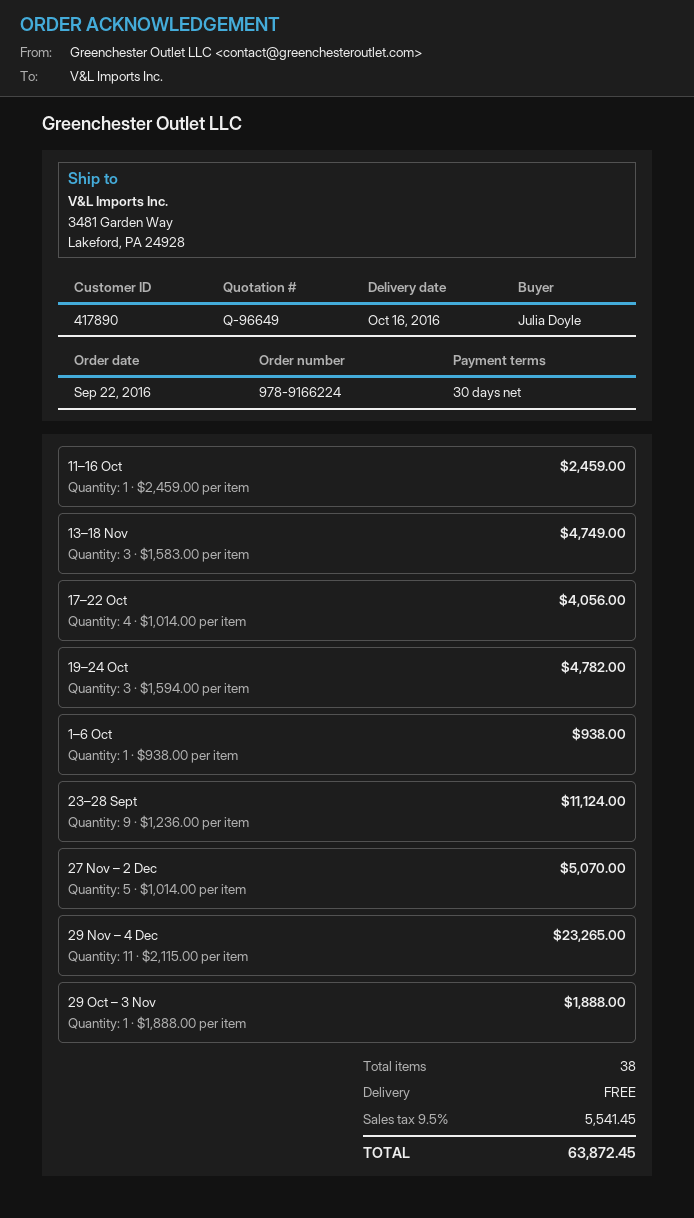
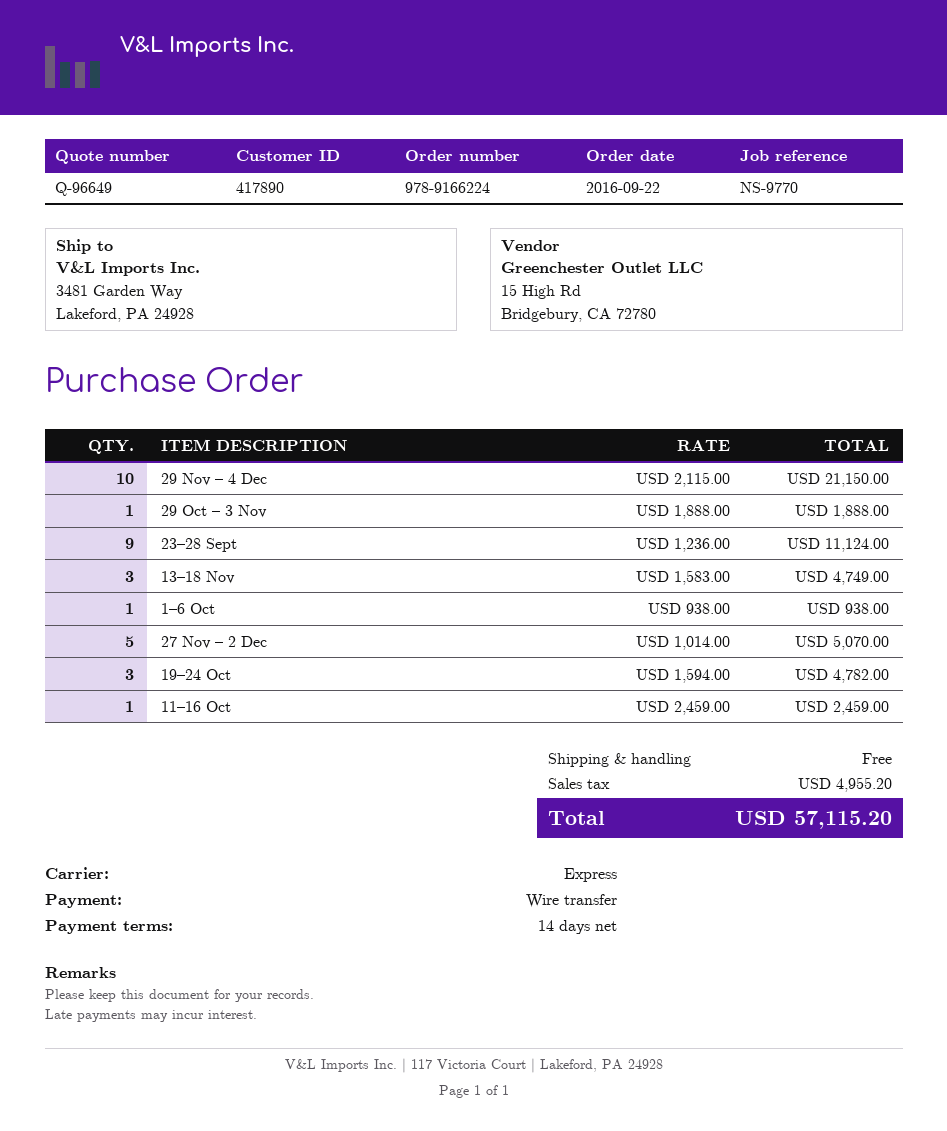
payment terms: 30 days -> 14 days
17–22 Oct: 4 x 1014.00 = 4056.00 -> none
29 Nov – 4 Dec: 11 x 2115.00 = 23265.00 -> 10 x 2115.00 = 21150.00
tax: 5541.45 -> 4955.20
total: 63872.45 -> 57115.20

